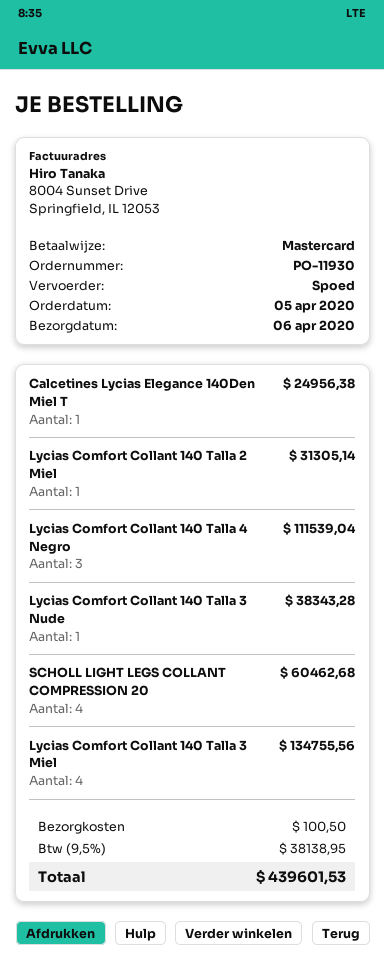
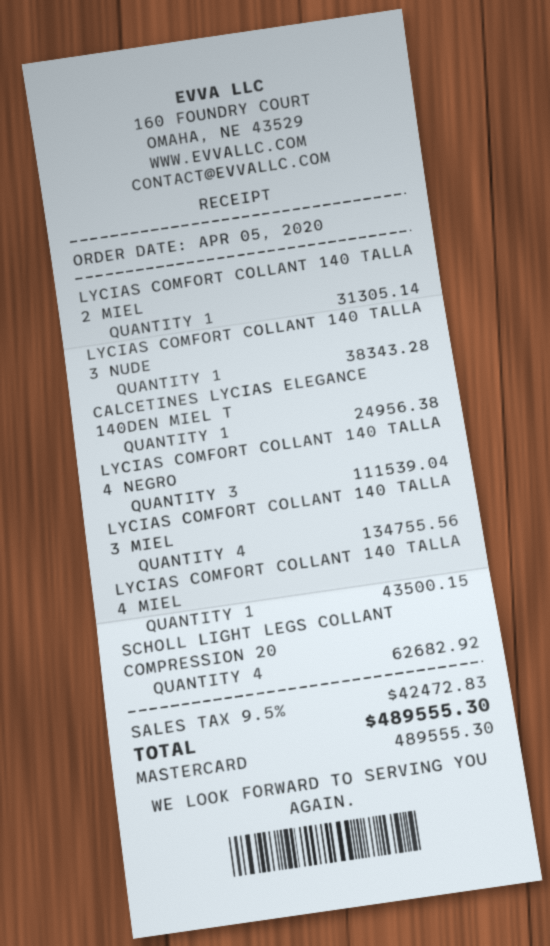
SCHOLL LIGHT LEGS COLLANT COMPRESSION 20: 4 for 60462.68 -> 4 for 62682.92
LYCIAS COMFORT COLLANT 140 TALLA 4 MIEL: none -> 1 for 43500.15
shipping: 100.50 -> none
tax: 9.5% = 38138.95 -> 9.5% = 42472.83
total: 439601.53 -> 489555.30

